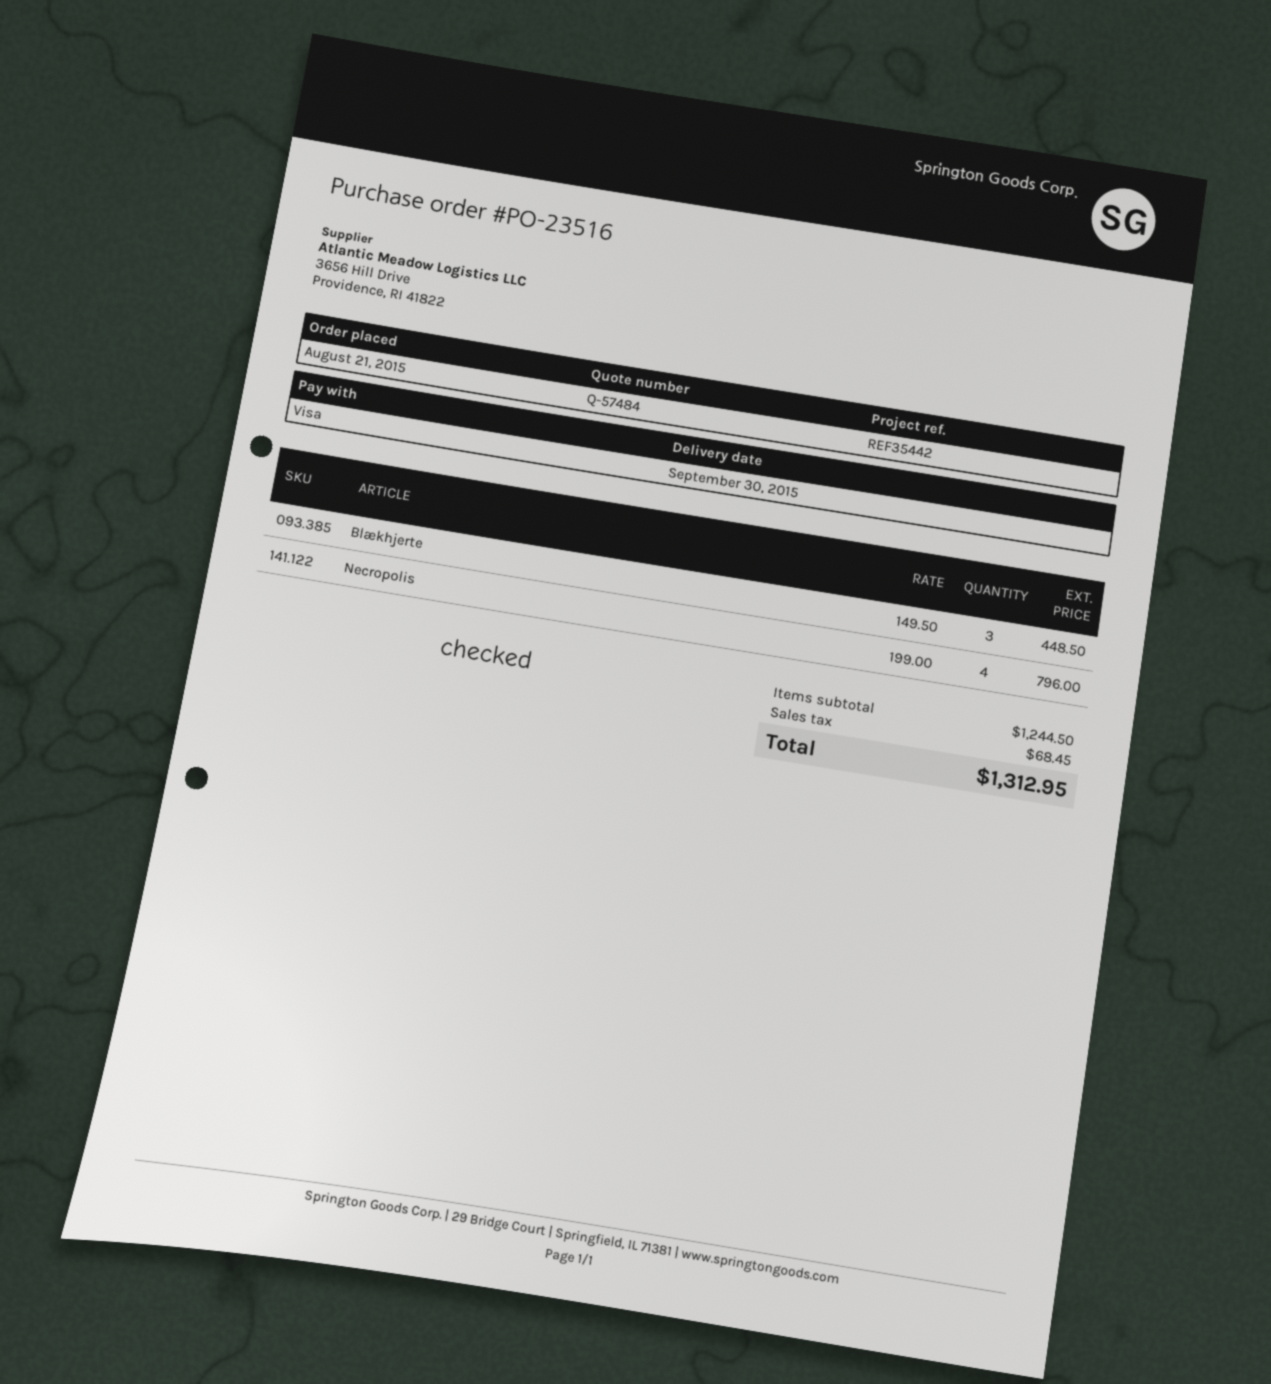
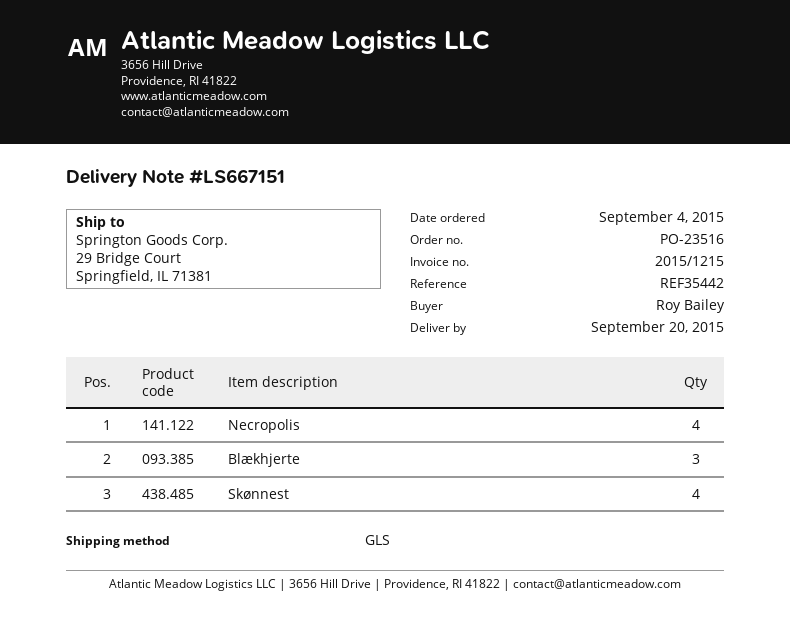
order date: 2015-08-21 -> 2015-09-04
delivery date: 2015-09-30 -> 2015-09-20
Skønnest: none -> 4

